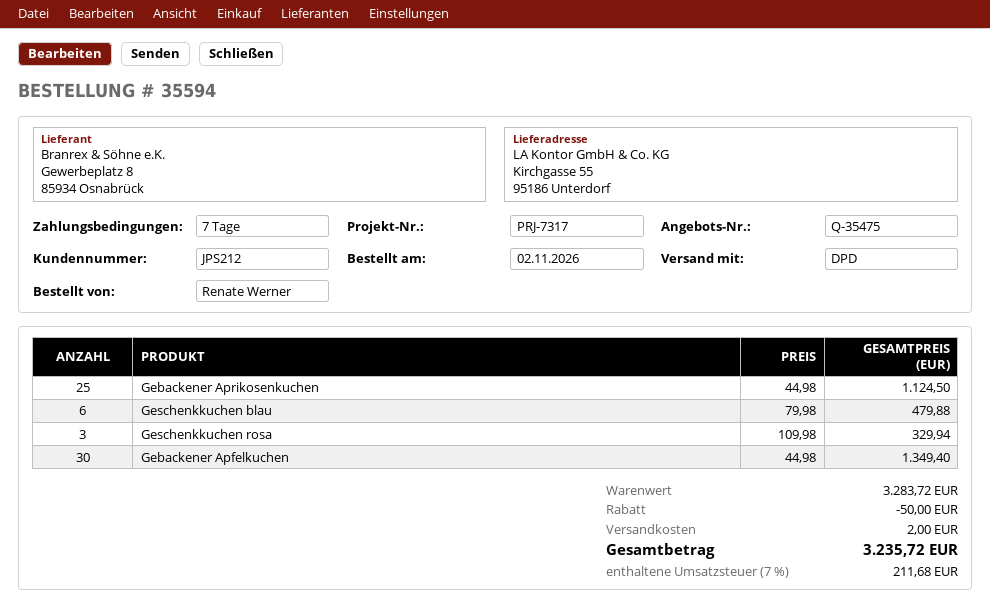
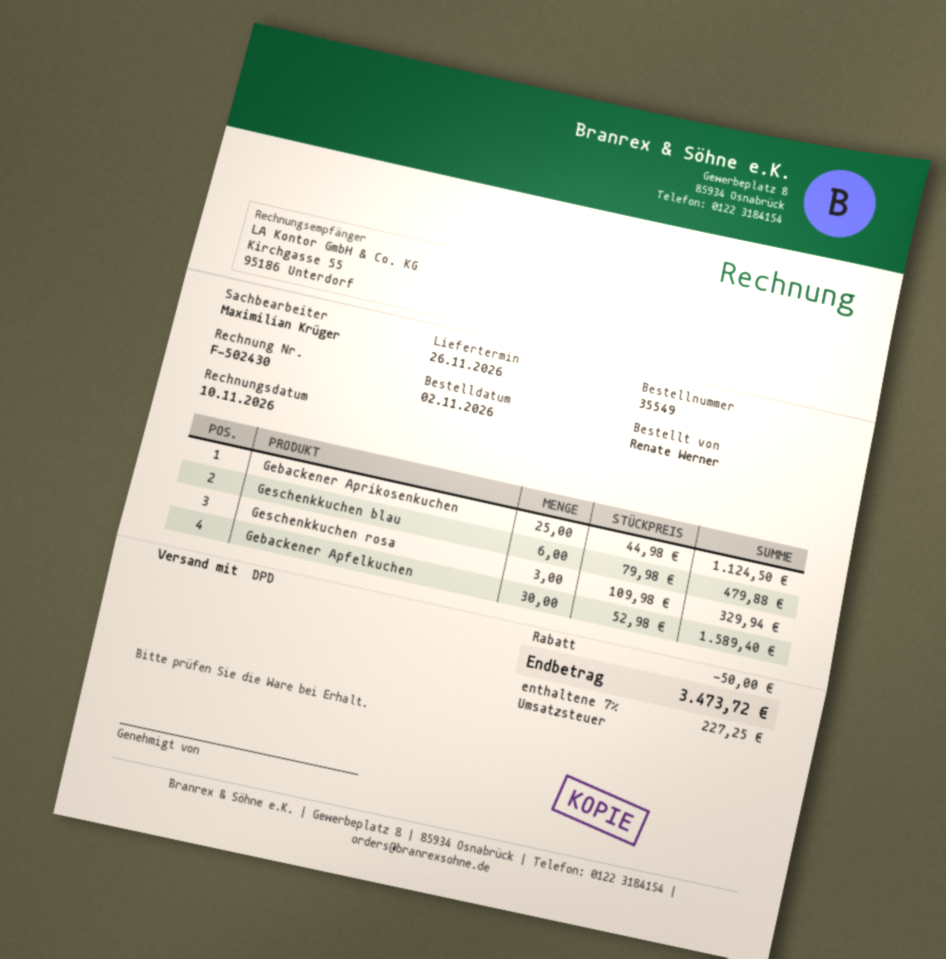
order number: 35594 -> 35549
Gebackener Apfelkuchen: 30 x 44.98 = 1349.40 -> 30 x 52.98 = 1589.40
shipping: 2.00 -> none
tax: 7% = 211.68 -> 7% = 227.25
total: 3235.72 -> 3473.72

